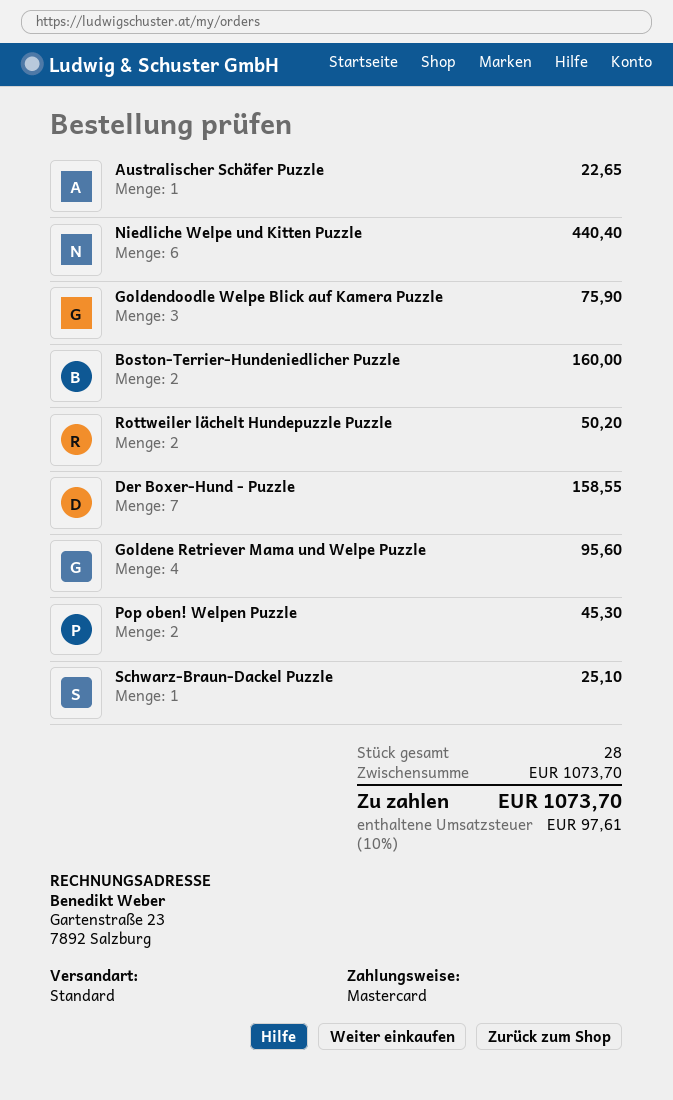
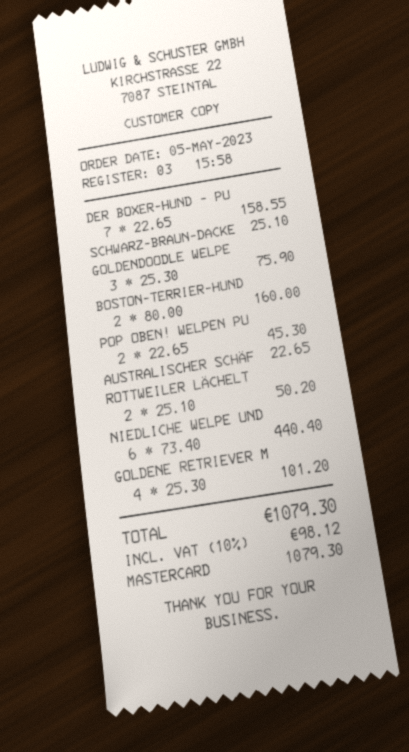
Goldene Retriever Mama und Welpe Puzzle: 4 for 95.60 -> 4 for 101.20
tax: 10% = 97.61 -> 10% = 98.12
total: 1073.70 -> 1079.30

